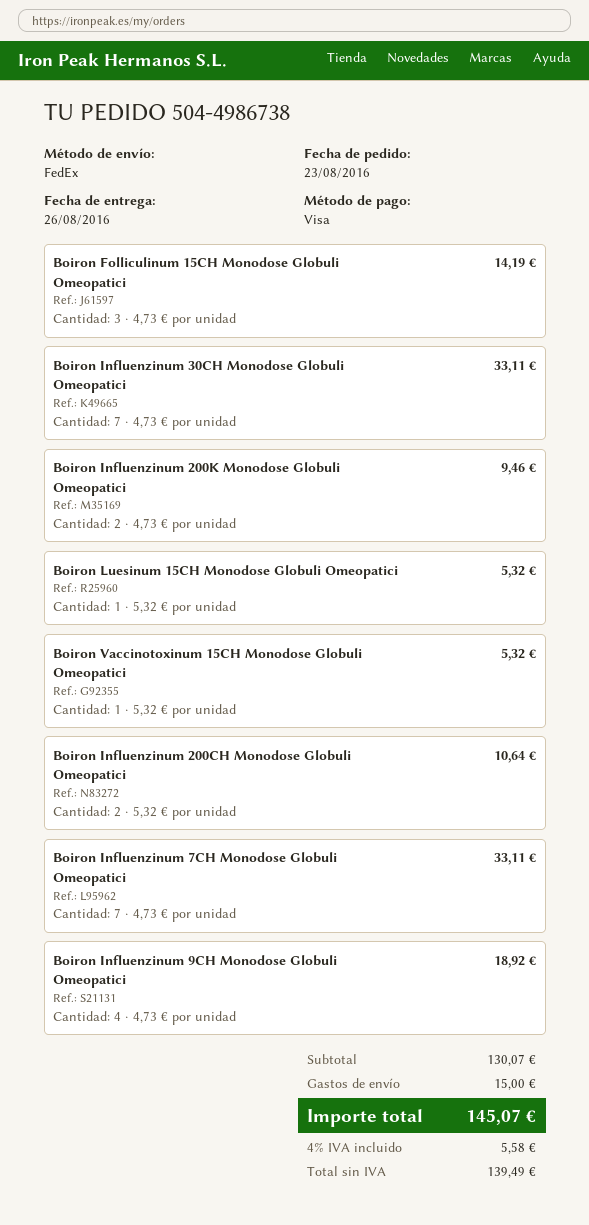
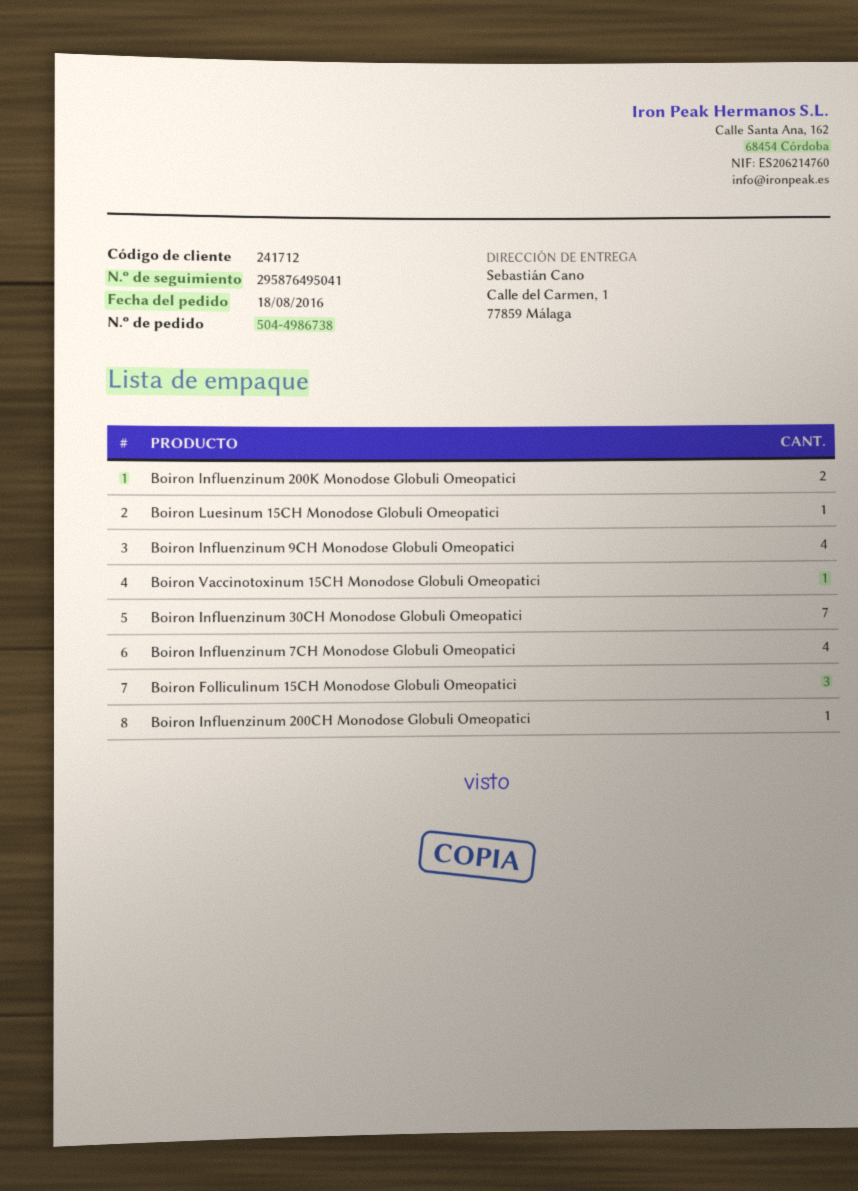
order date: 2016-08-23 -> 2016-08-18
Boiron Influenzinum 200CH Monodose Globuli Omeopatici: 2 -> 1
Boiron Influenzinum 7CH Monodose Globuli Omeopatici: 7 -> 4

